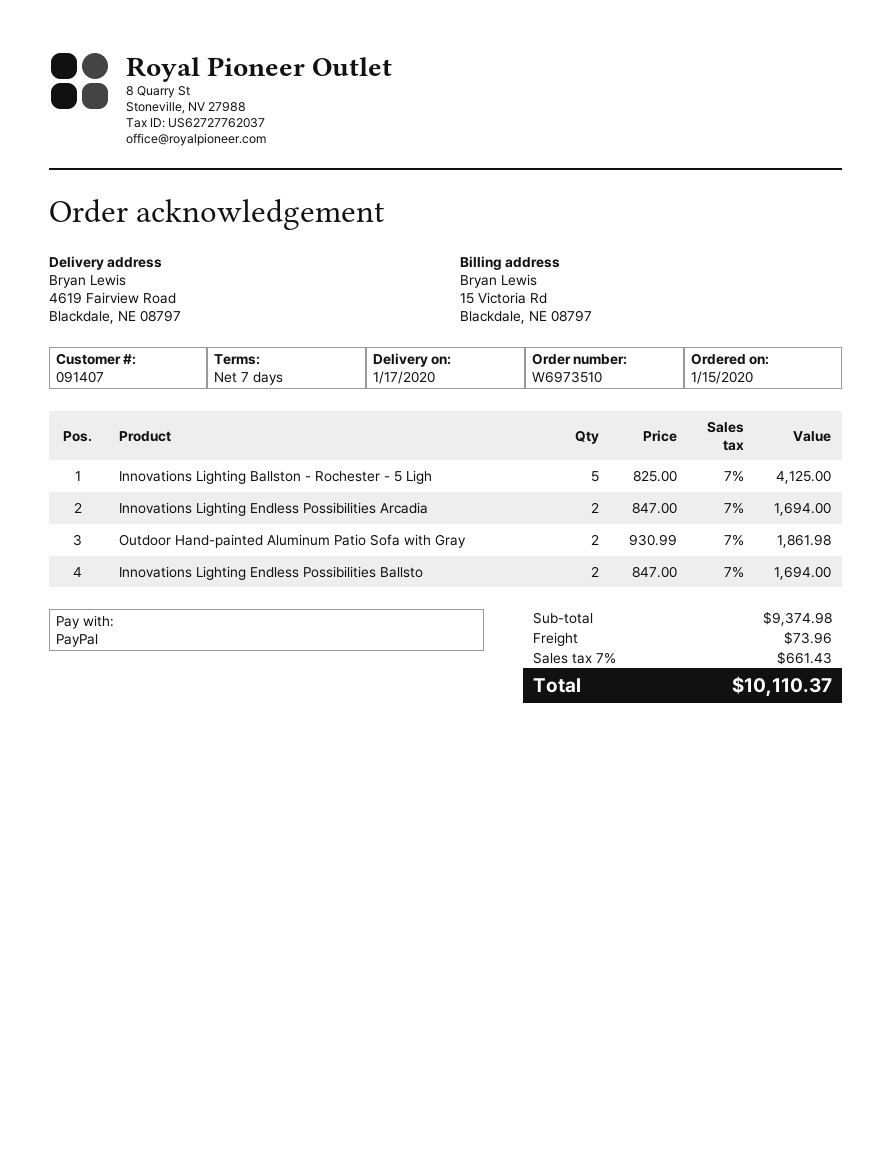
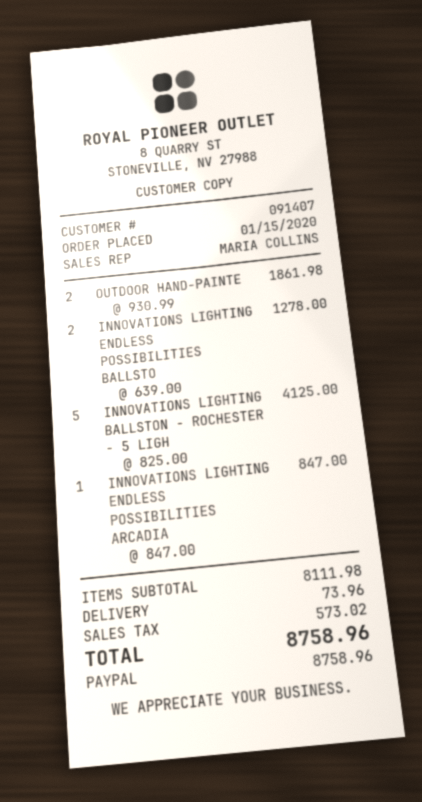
Innovations Lighting Endless Possibilities Arcadia: 2 x 847.00 = 1694.00 -> 1 x 847.00 = 847.00
Innovations Lighting Endless Possibilities Ballsto: 2 x 847.00 = 1694.00 -> 2 x 639.00 = 1278.00
subtotal: 9374.98 -> 8111.98
tax: 661.43 -> 573.02
total: 10110.37 -> 8758.96

